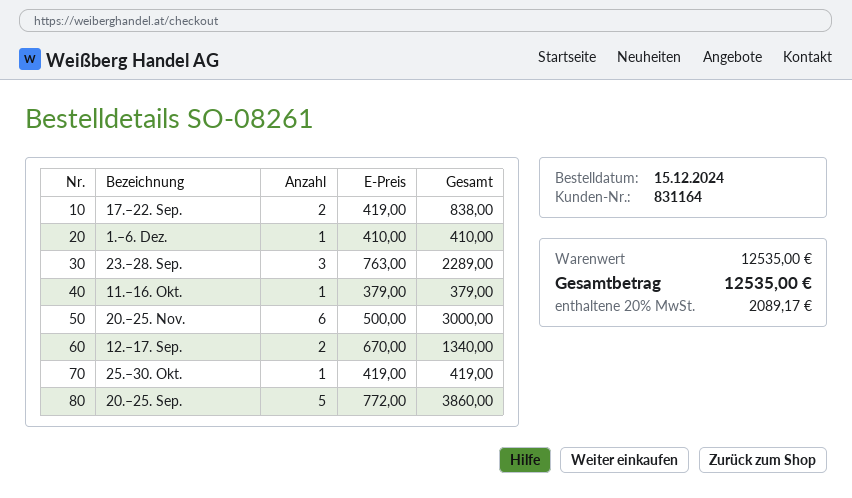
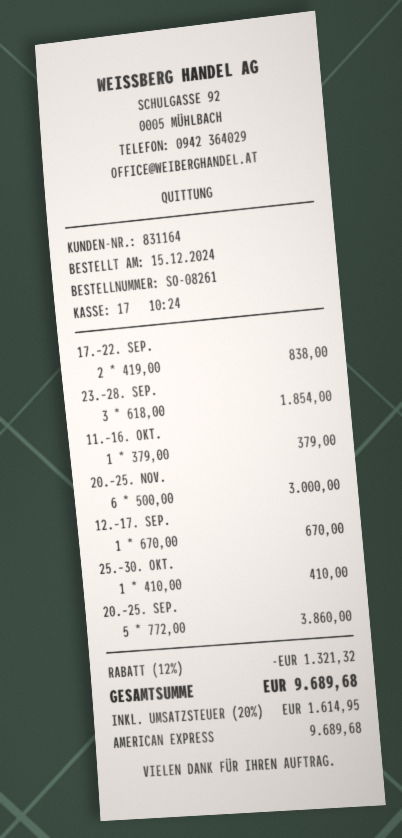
1.–6. Dez.: 1 x 410.00 = 410.00 -> none
23.–28. Sep.: 3 x 763.00 = 2289.00 -> 3 x 618.00 = 1854.00
12.–17. Sep.: 2 x 670.00 = 1340.00 -> 1 x 670.00 = 670.00
25.–30. Okt.: 1 x 419.00 = 419.00 -> 1 x 410.00 = 410.00
discount: none -> 12% = 1321.32
tax: 20% = 2089.17 -> 20% = 1614.95
total: 12535.00 -> 9689.68

